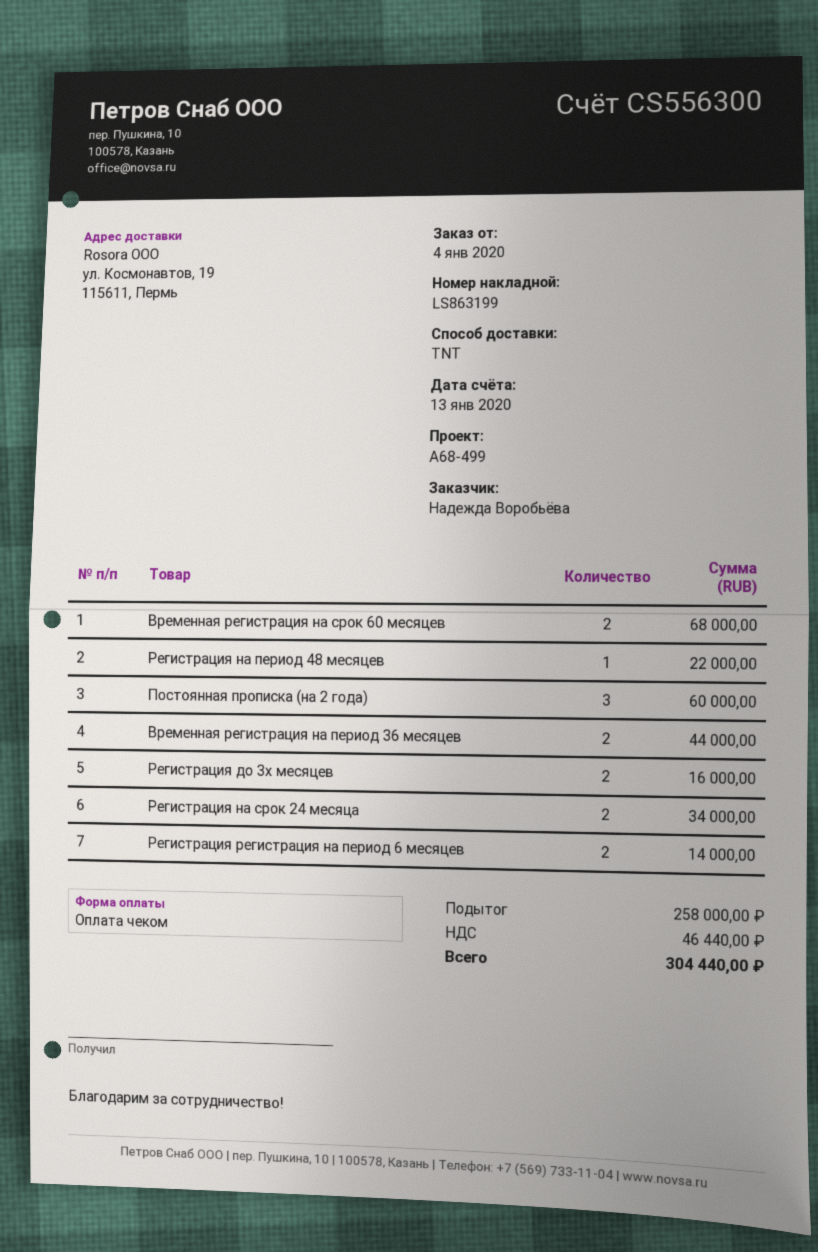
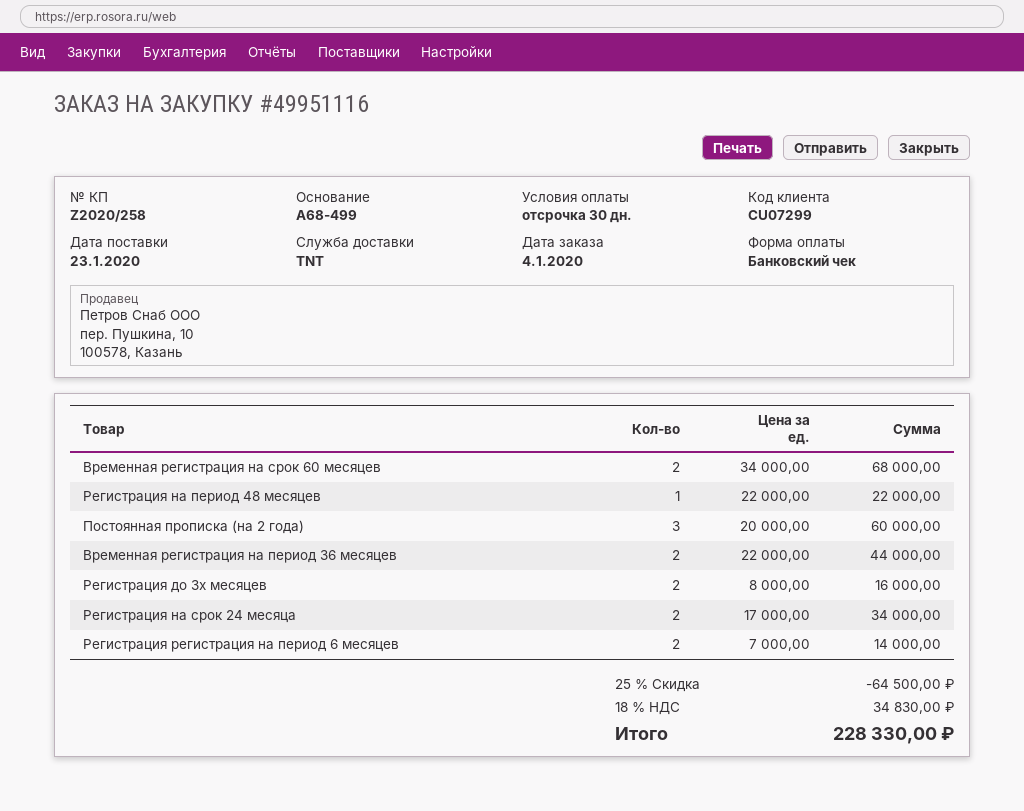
discount: none -> 25% = 64500.00
tax: 46440.00 -> 34830.00
total: 304440.00 -> 228330.00

